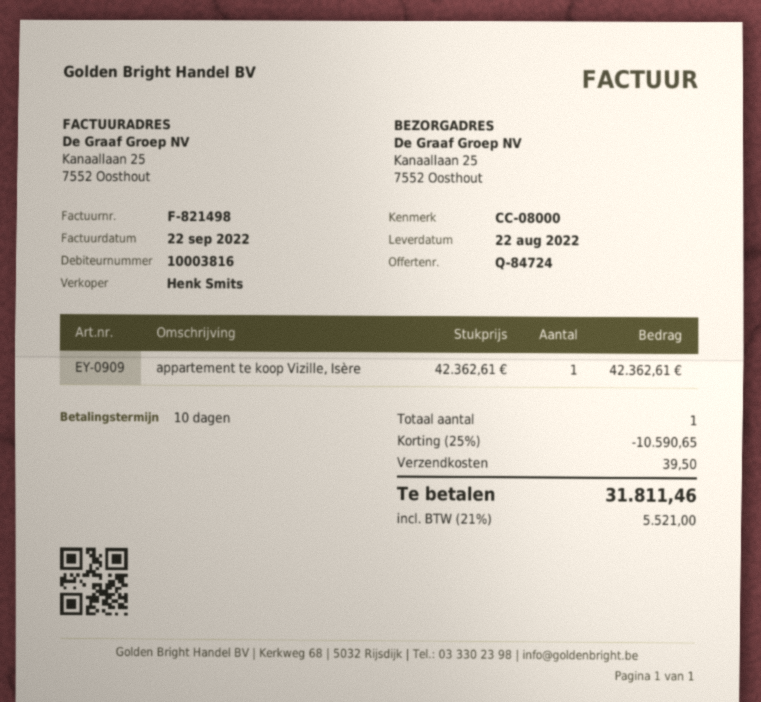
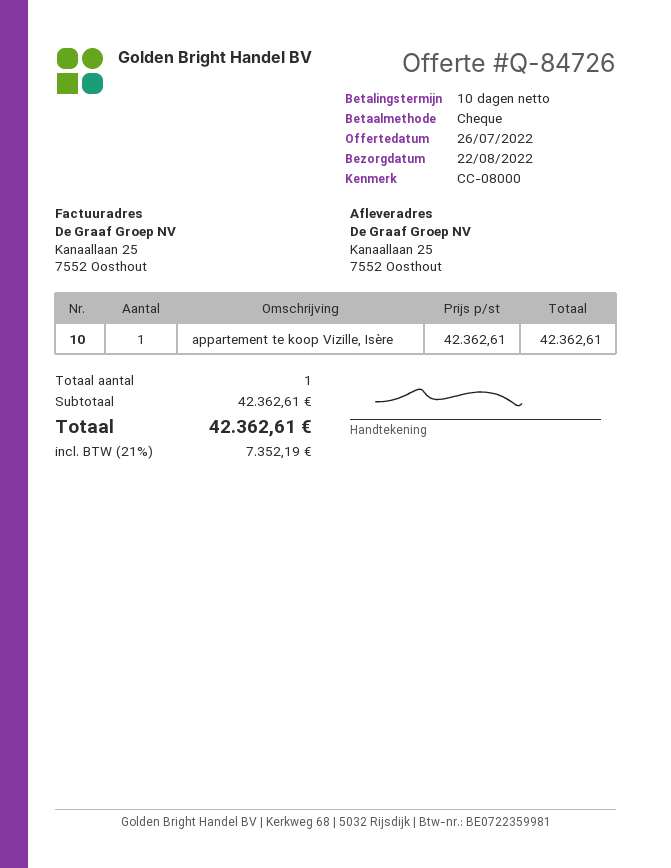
quote number: Q-84724 -> Q-84726
discount: 25% = 10590.65 -> none
shipping: 39.50 -> none
tax: 21% = 5521.00 -> 21% = 7352.19
total: 31811.46 -> 42362.61

